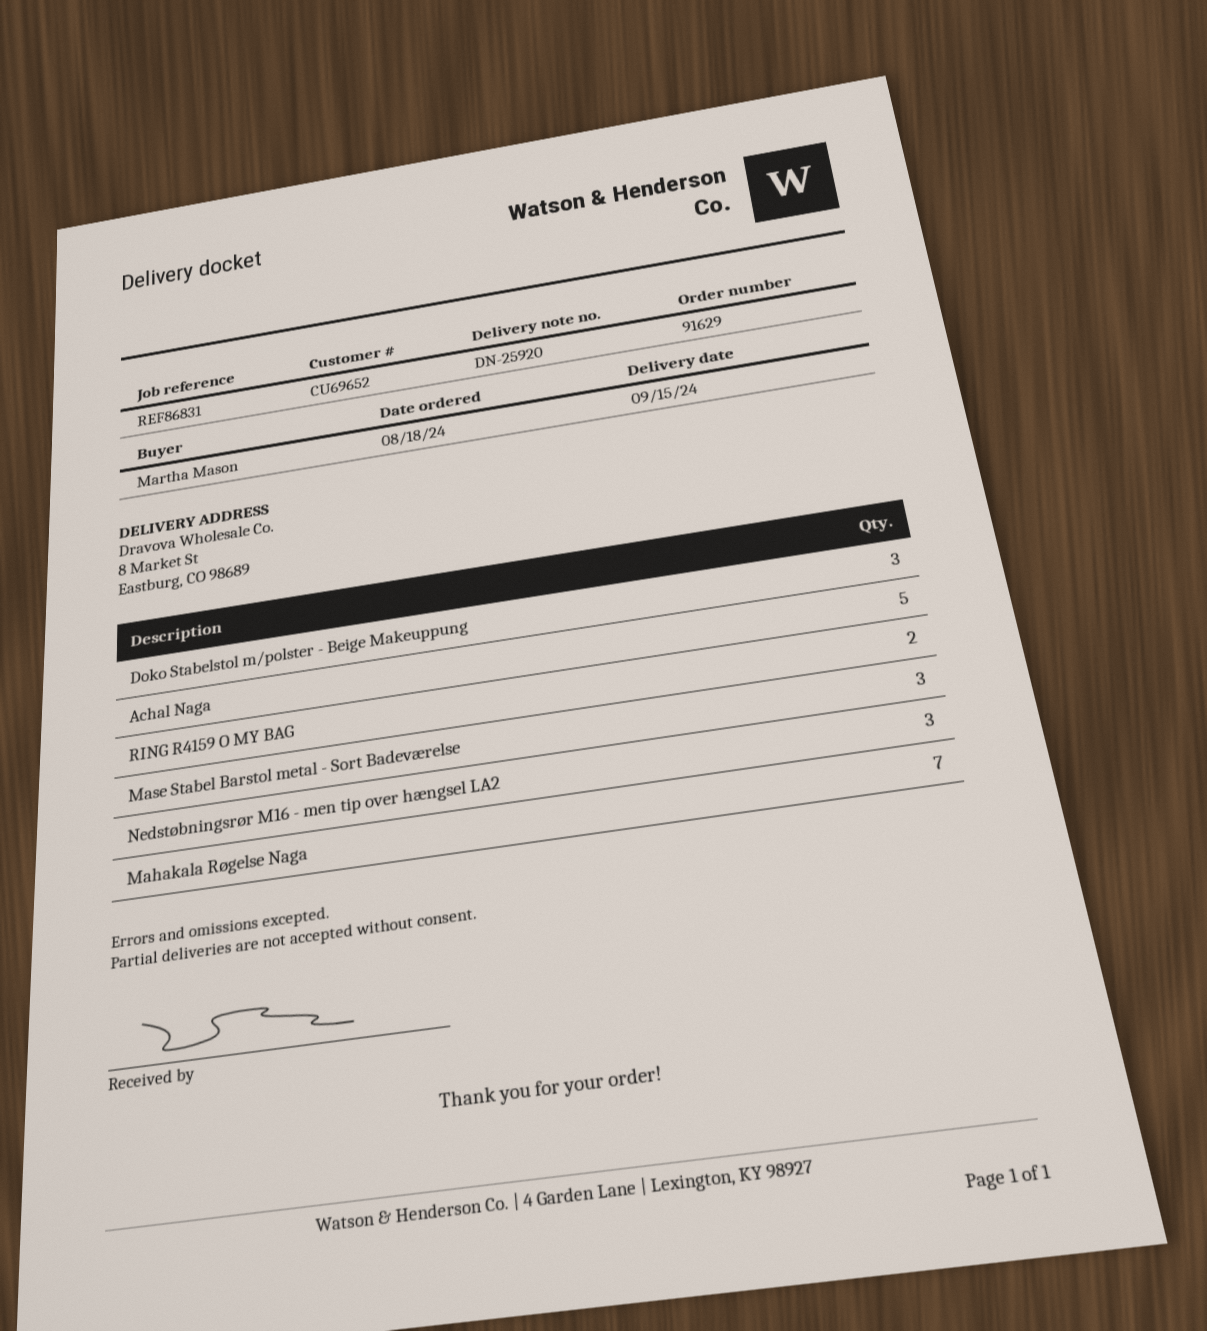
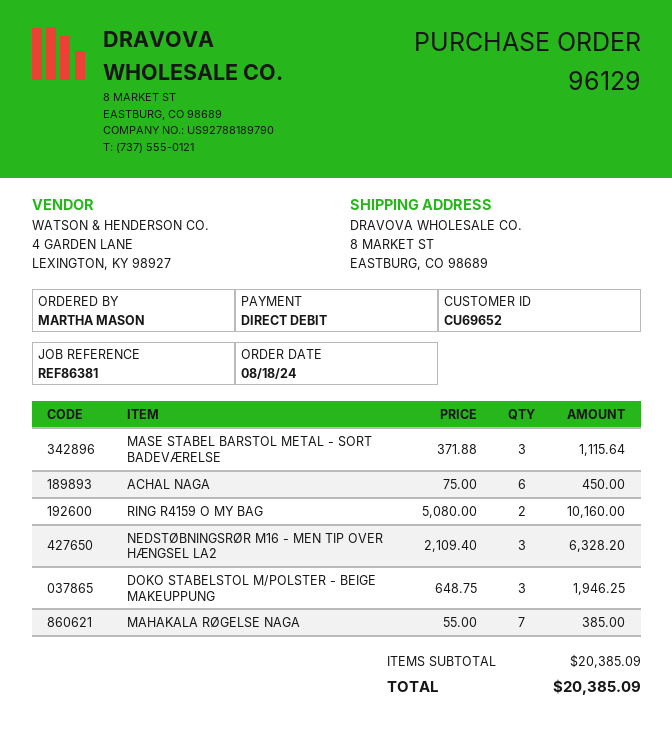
order number: 91629 -> 96129
reference: REF86831 -> REF86381
Achal Naga: 5 -> 6

